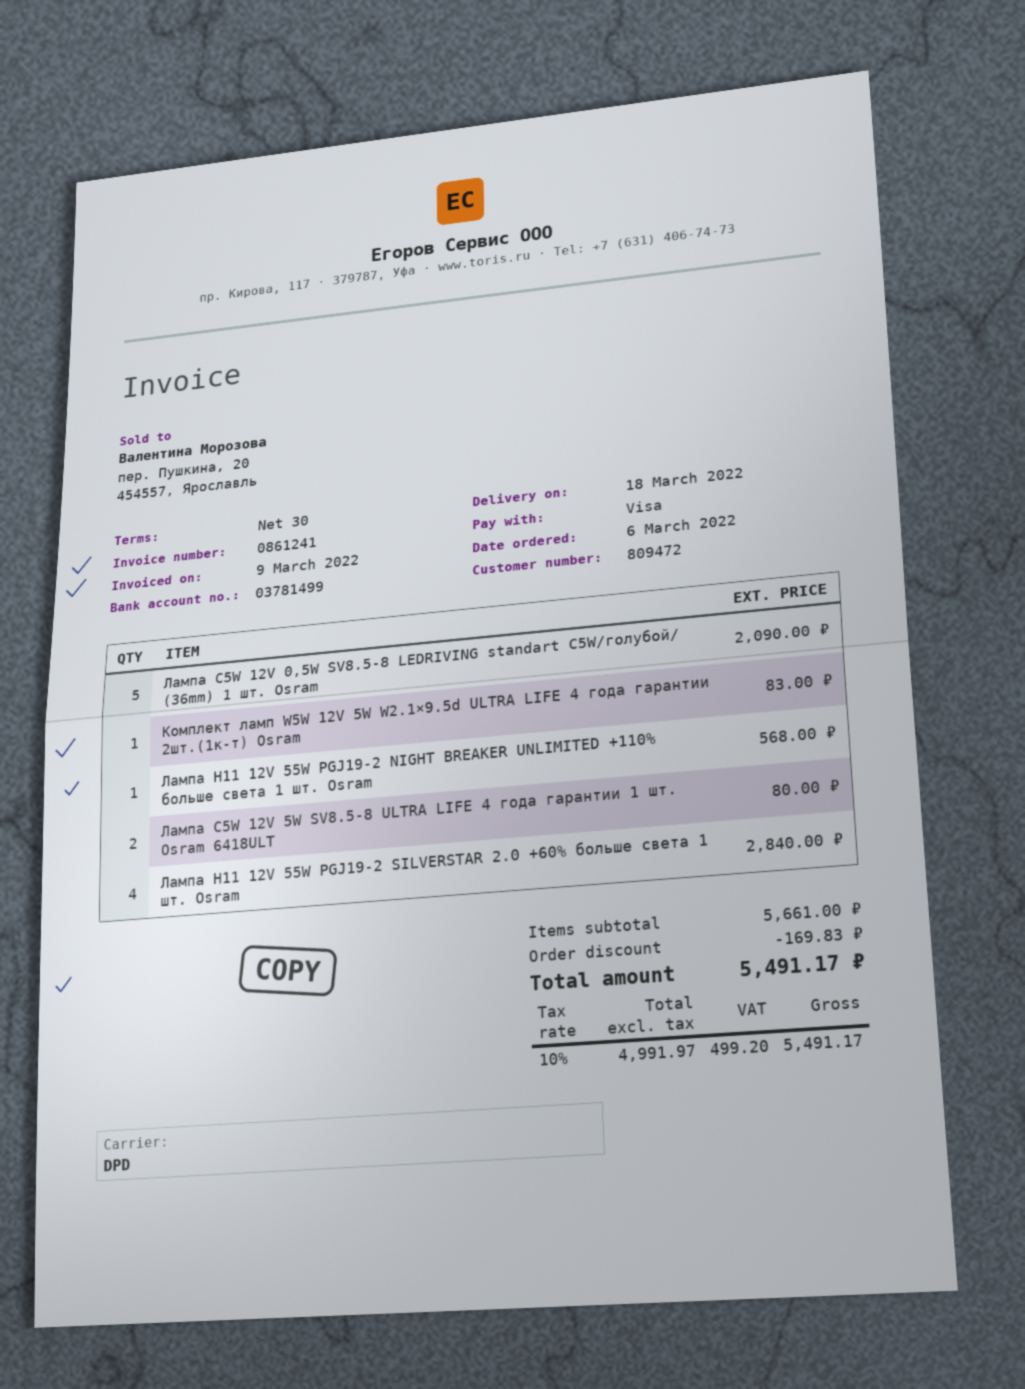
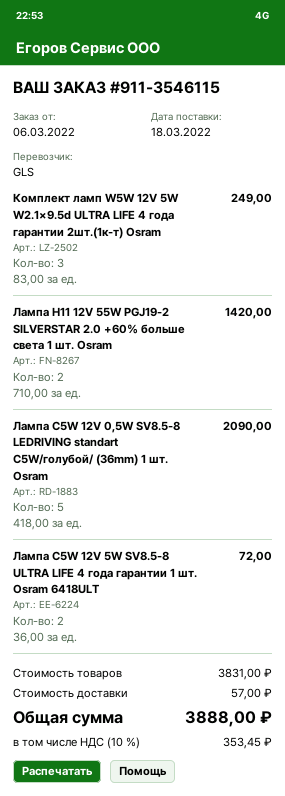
shipping method: DPD -> GLS
Комплект ламп W5W 12V 5W W2.1×9.5d ULTRA LIFE 4 года гарантии 2шт.(1к-т) Osram: 1 for 83.00 -> 3 for 249.00
Лампа H11 12V 55W PGJ19-2 NIGHT BREAKER UNLIMITED +110% больше света 1 шт. Osram: 1 for 568.00 -> none
Лампа C5W 12V 5W SV8.5-8 ULTRA LIFE 4 года гарантии 1 шт. Osram 6418ULT: 2 for 80.00 -> 2 for 72.00
Лампа H11 12V 55W PGJ19-2 SILVERSTAR 2.0 +60% больше света 1 шт. Osram: 4 for 2840.00 -> 2 for 1420.00
subtotal: 5661.00 -> 3831.00
discount: 169.83 -> none
shipping: none -> 57.00
tax: 10% = 499.20 -> 10% = 353.45
total: 5491.17 -> 3888.00

